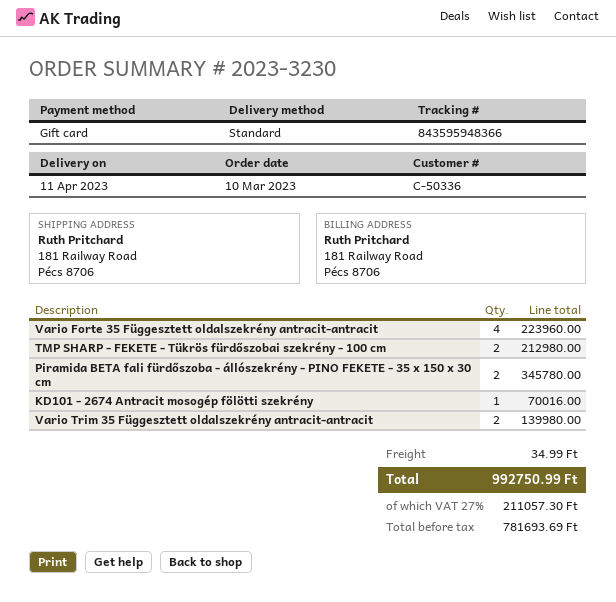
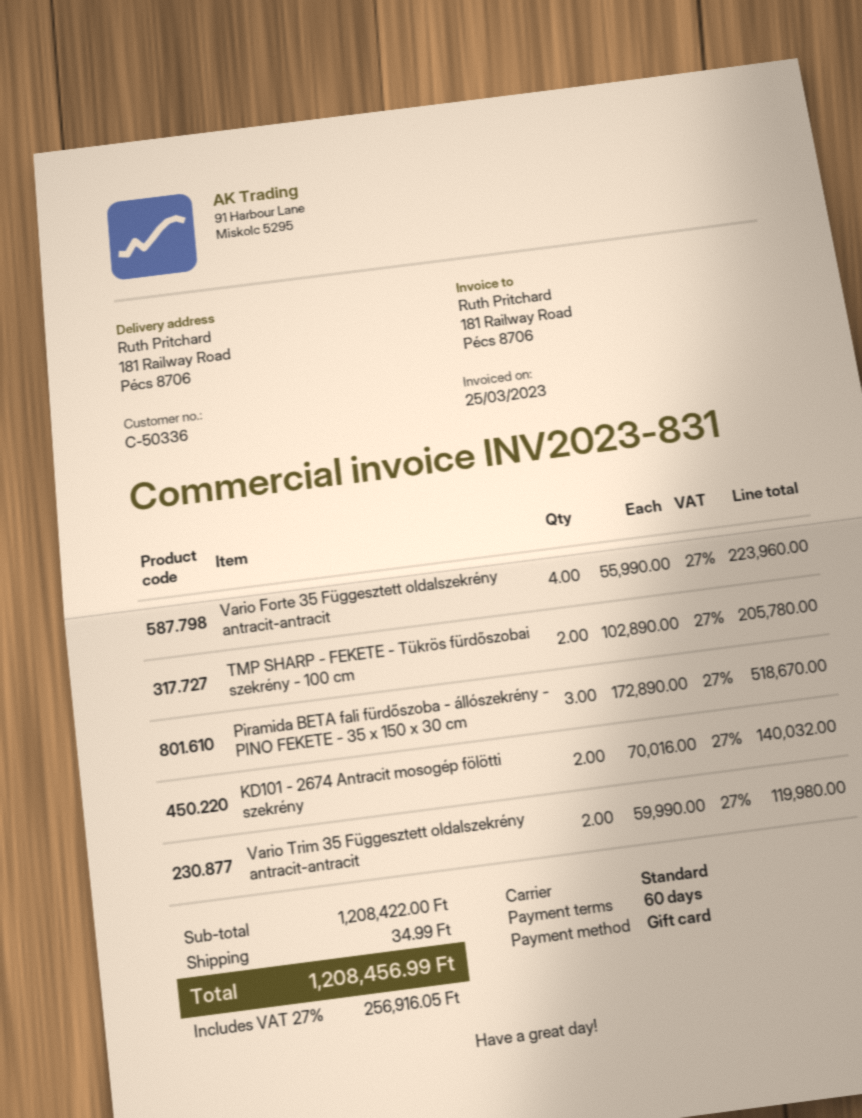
TMP SHARP - FEKETE - Tükrös fürdőszobai szekrény - 100 cm: 2 for 212980.00 -> 2 for 205780.00
Piramida BETA fali fürdőszoba - állószekrény - PINO FEKETE - 35 x 150 x 30 cm: 2 for 345780.00 -> 3 for 518670.00
KD101 - 2674 Antracit mosogép fölötti szekrény: 1 for 70016.00 -> 2 for 140032.00
Vario Trim 35 Függesztett oldalszekrény antracit-antracit: 2 for 139980.00 -> 2 for 119980.00
tax: 27% = 211057.30 -> 27% = 256916.05
total: 992750.99 -> 1208456.99

